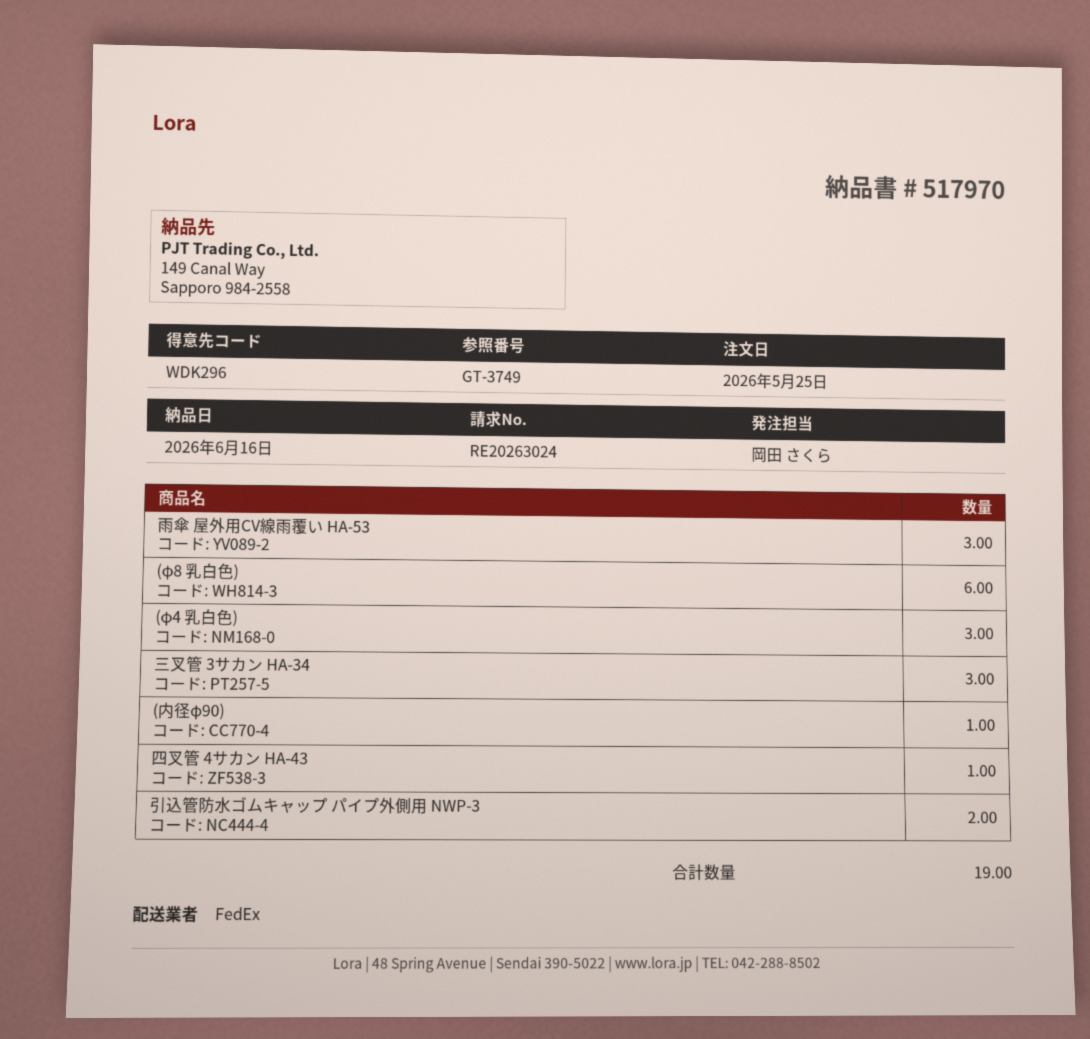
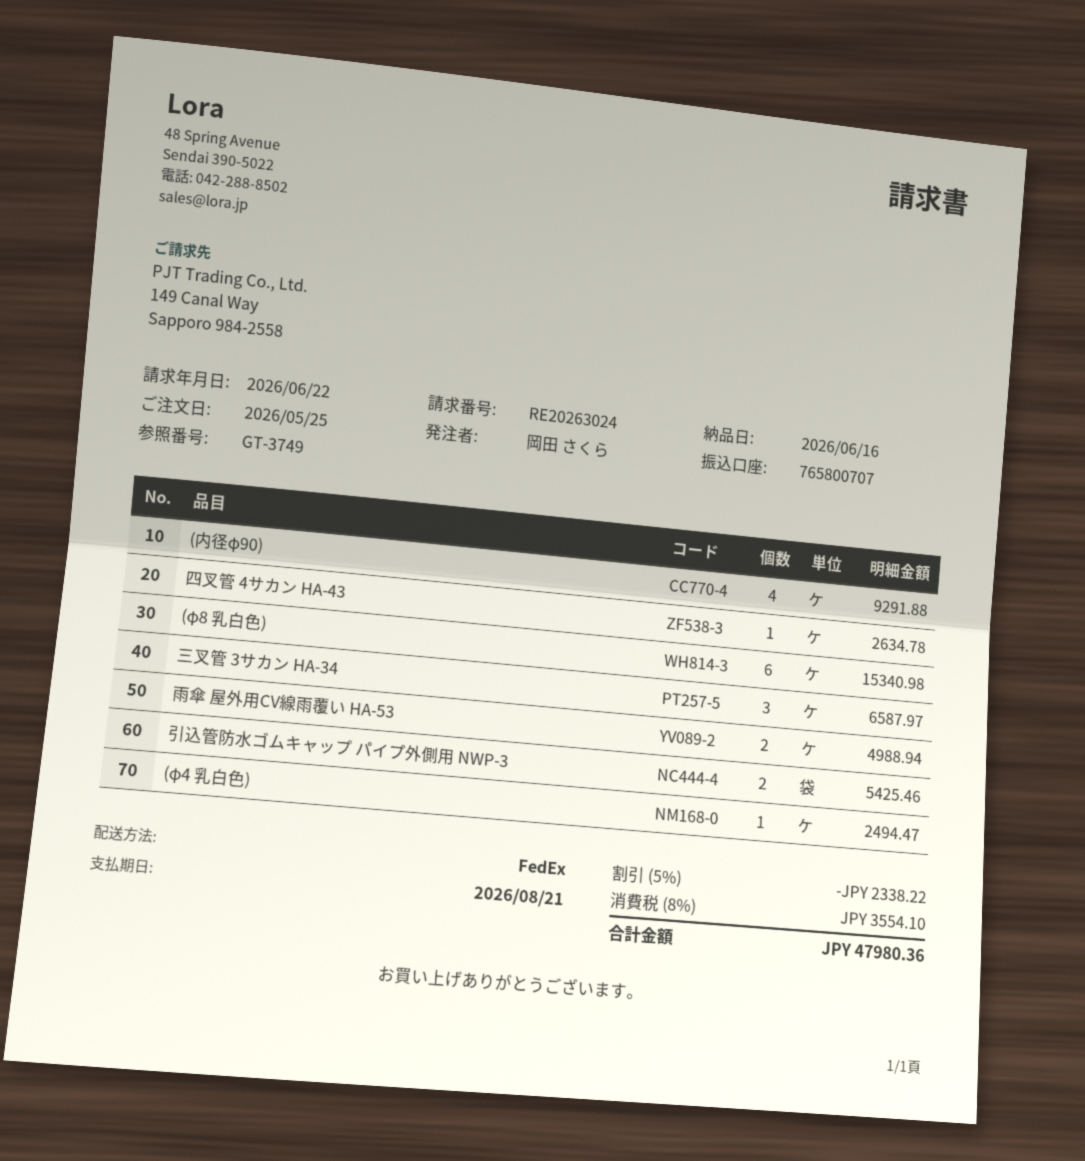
雨傘 屋外用CV線雨覆い HA-53: 3 -> 2
(φ4 乳白色): 3 -> 1
(内径φ90): 1 -> 4

